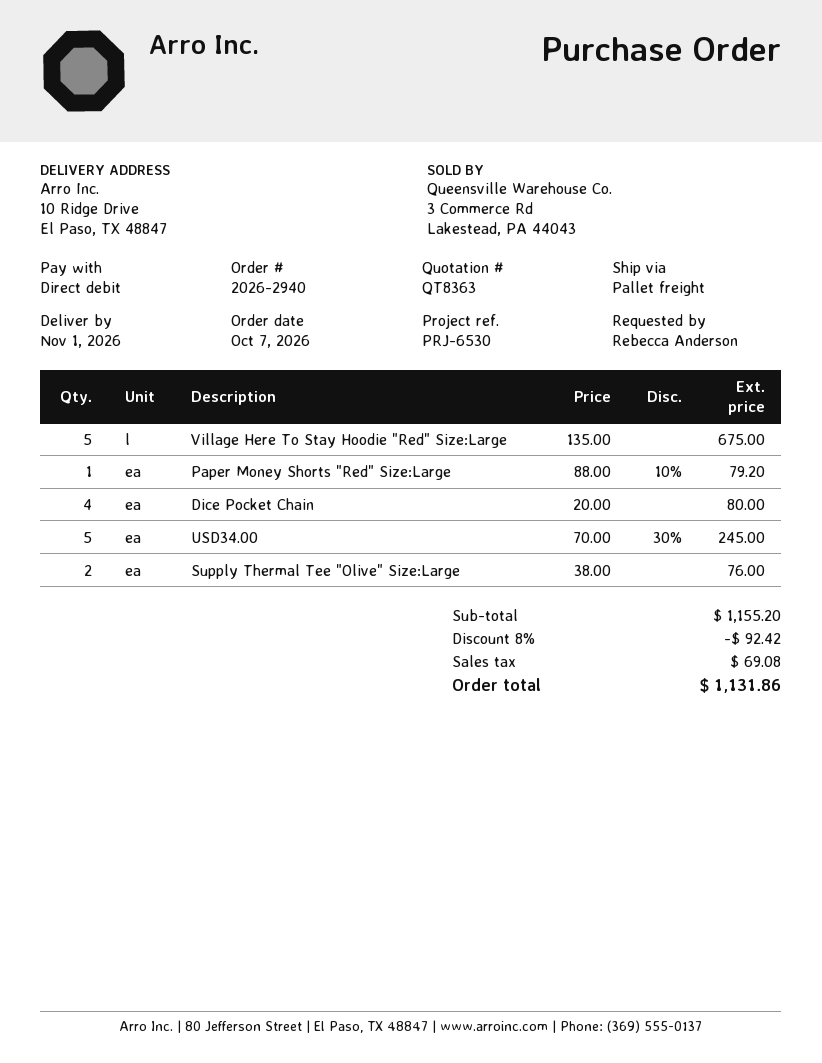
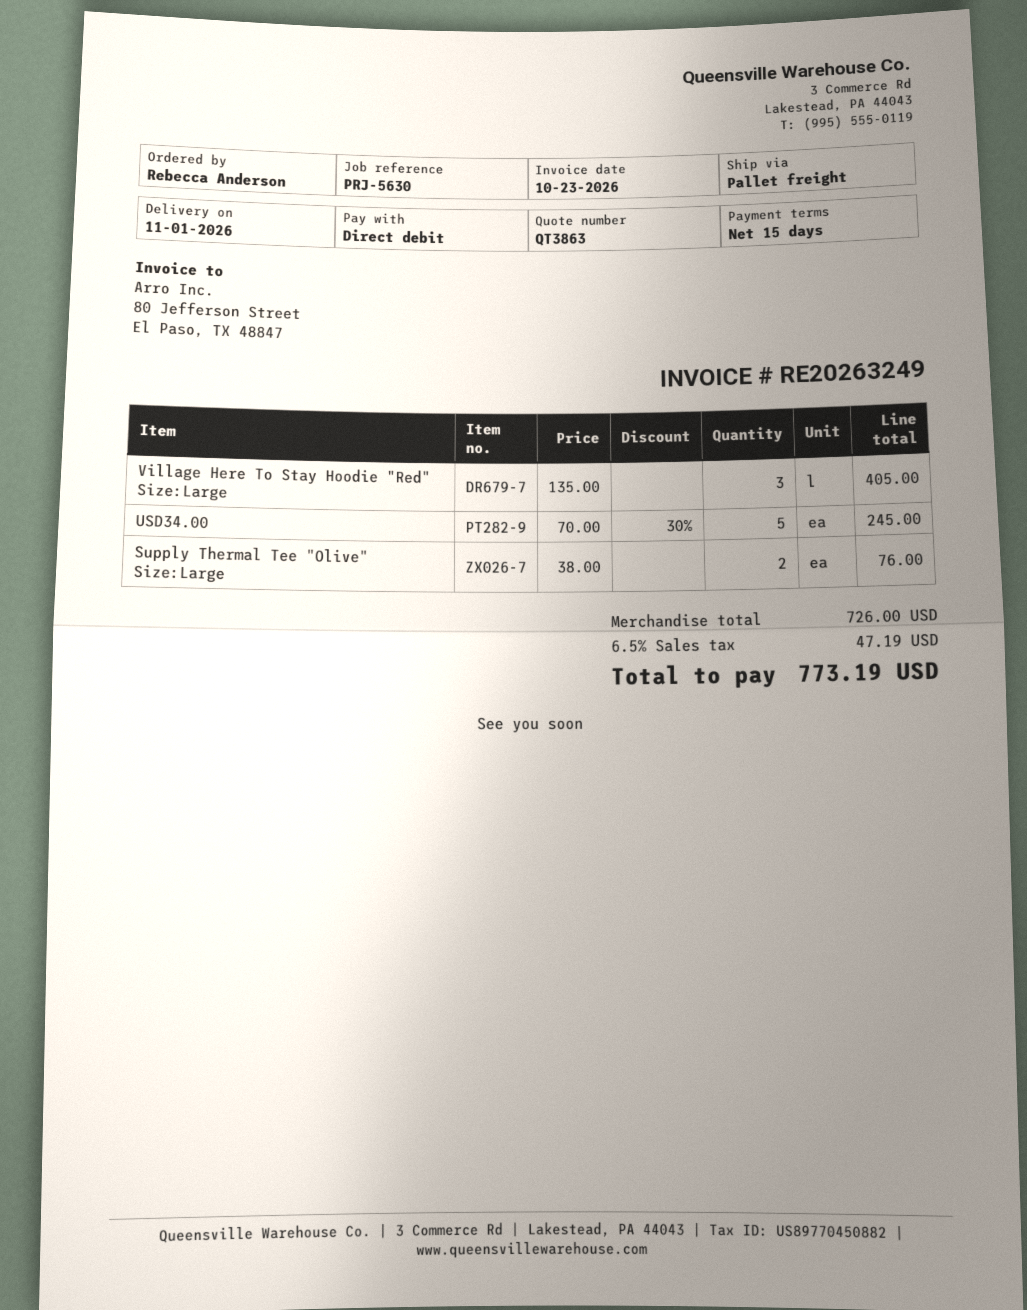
quote number: QT8363 -> QT3863
reference: PRJ-6530 -> PRJ-5630
Village Here To Stay Hoodie "Red" Size:Large: 5 x 135.00 = 675.00 -> 3 x 135.00 = 405.00
Paper Money Shorts "Red" Size:Large: 1 x 88.00 - 10% = 79.20 -> none
Dice Pocket Chain: 4 x 20.00 = 80.00 -> none
subtotal: 1155.20 -> 726.00
discount: 8% = 92.42 -> none
tax: 69.08 -> 47.19
total: 1131.86 -> 773.19

